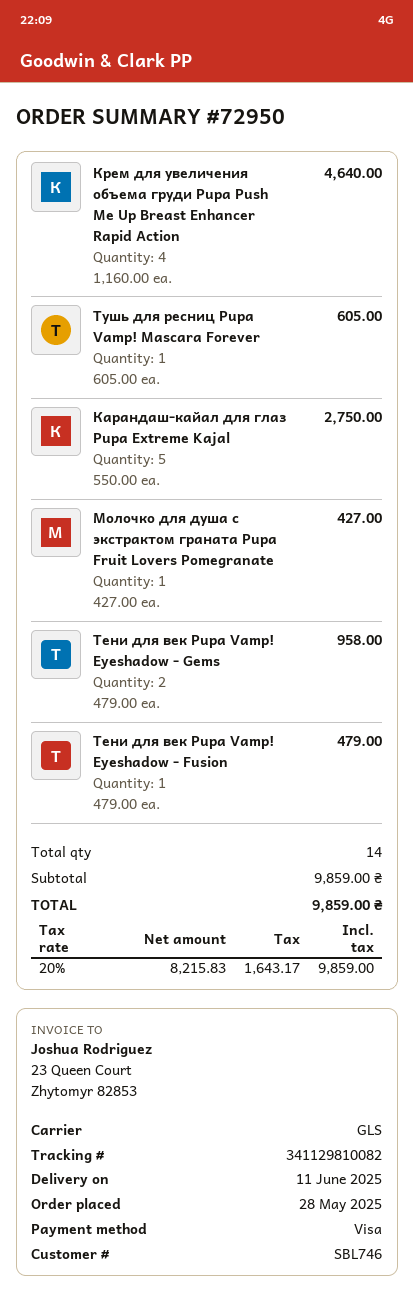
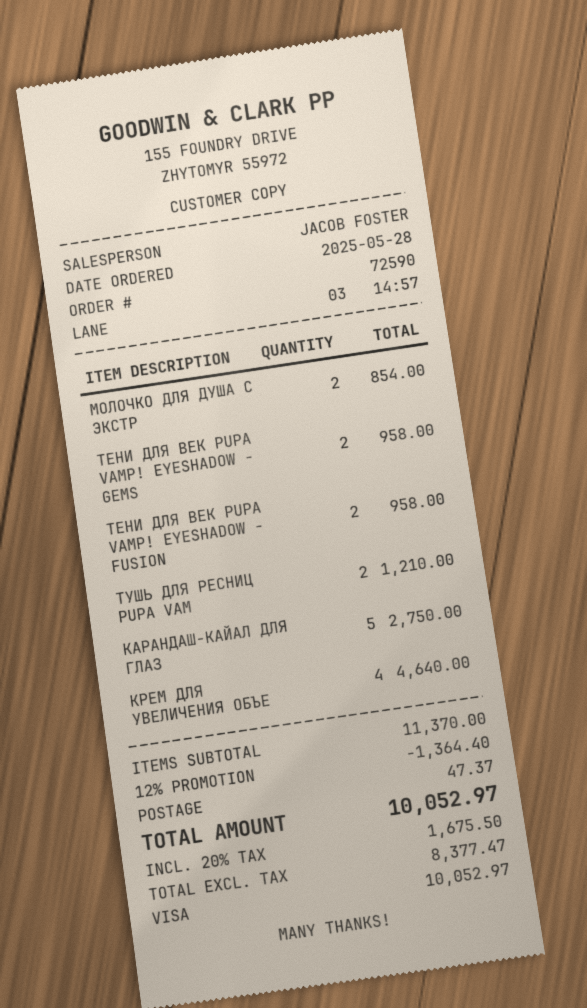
order number: 72950 -> 72590
Тушь для ресниц Pupa Vamp! Mascara Forever: 1 for 605.00 -> 2 for 1210.00
Молочко для душа с экстрактом граната Pupa Fruit Lovers Pomegranate: 1 for 427.00 -> 2 for 854.00
Тени для век Pupa Vamp! Eyeshadow - Fusion: 1 for 479.00 -> 2 for 958.00
subtotal: 9859.00 -> 11370.00
discount: none -> 12% = 1364.40
shipping: none -> 47.37
net: 8215.83 -> 8377.47
tax: 20% = 1643.17 -> 20% = 1675.50
total: 9859.00 -> 10052.97

